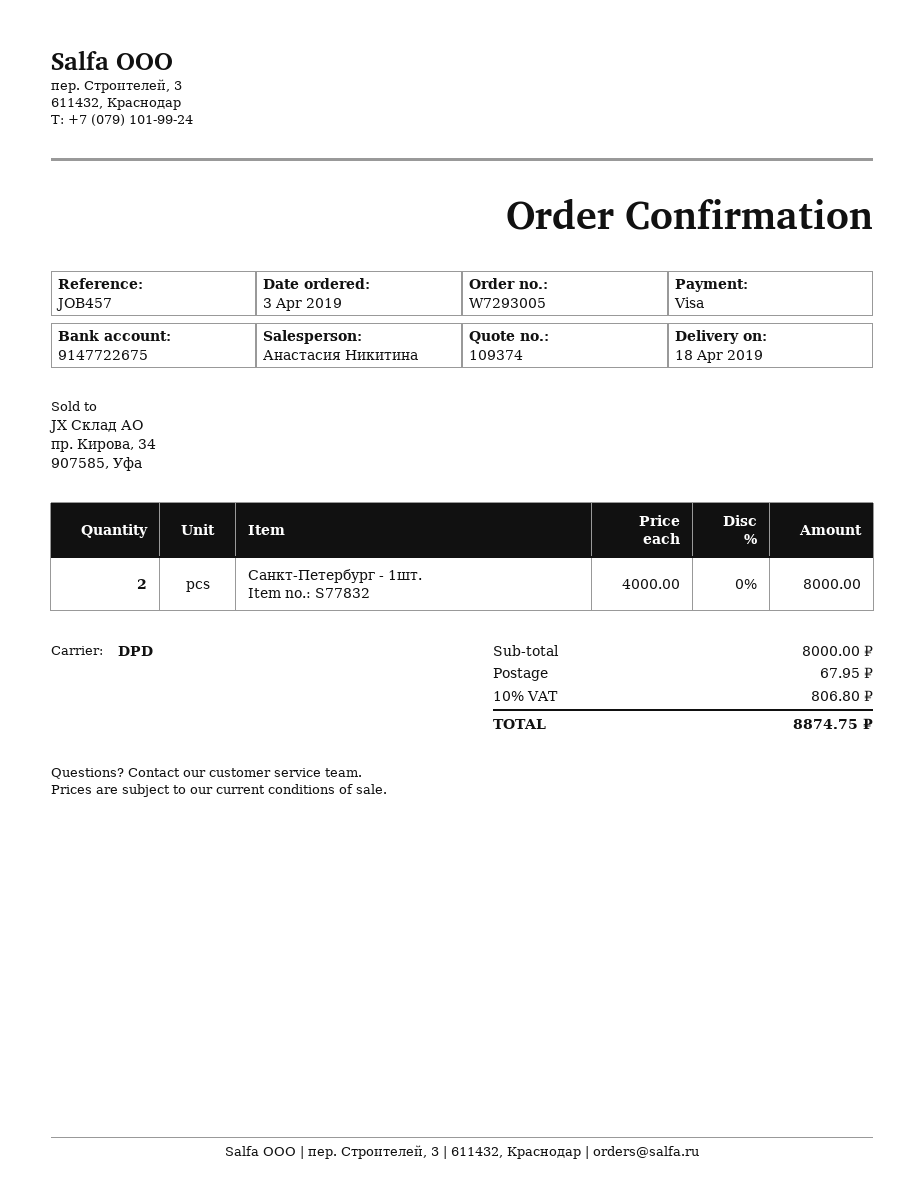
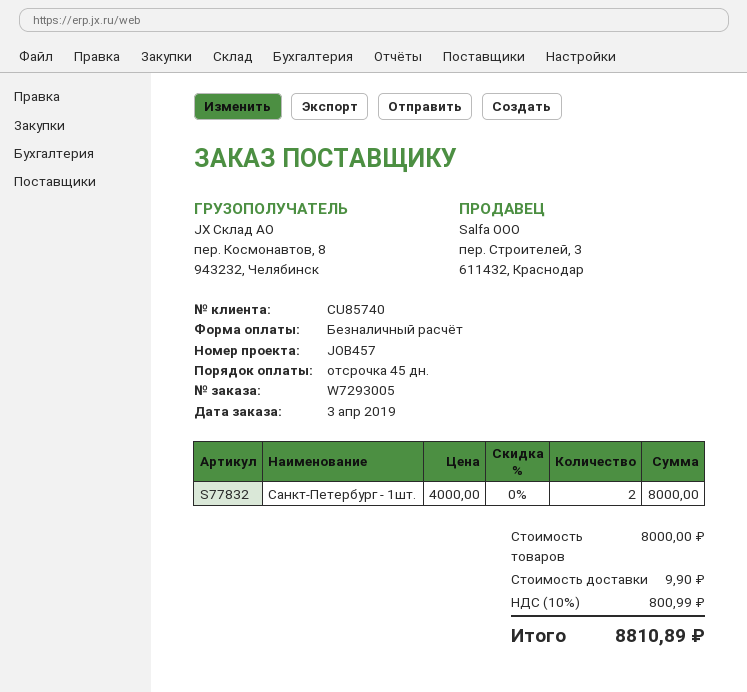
payment method: Visa -> bank transfer
shipping: 67.95 -> 9.90
tax: 10% = 806.80 -> 10% = 800.99
total: 8874.75 -> 8810.89

